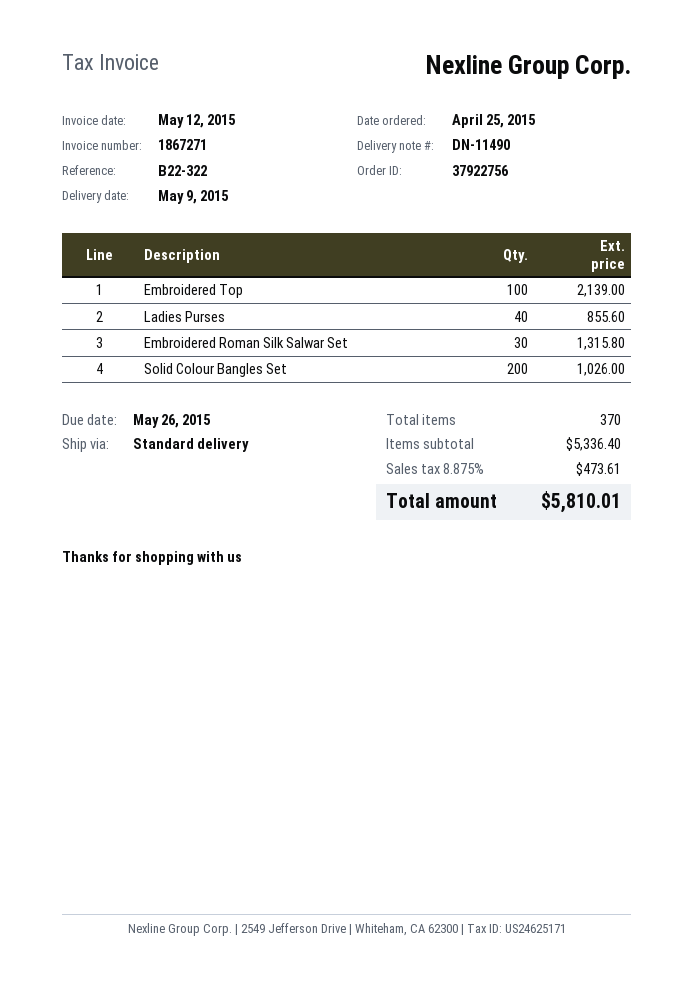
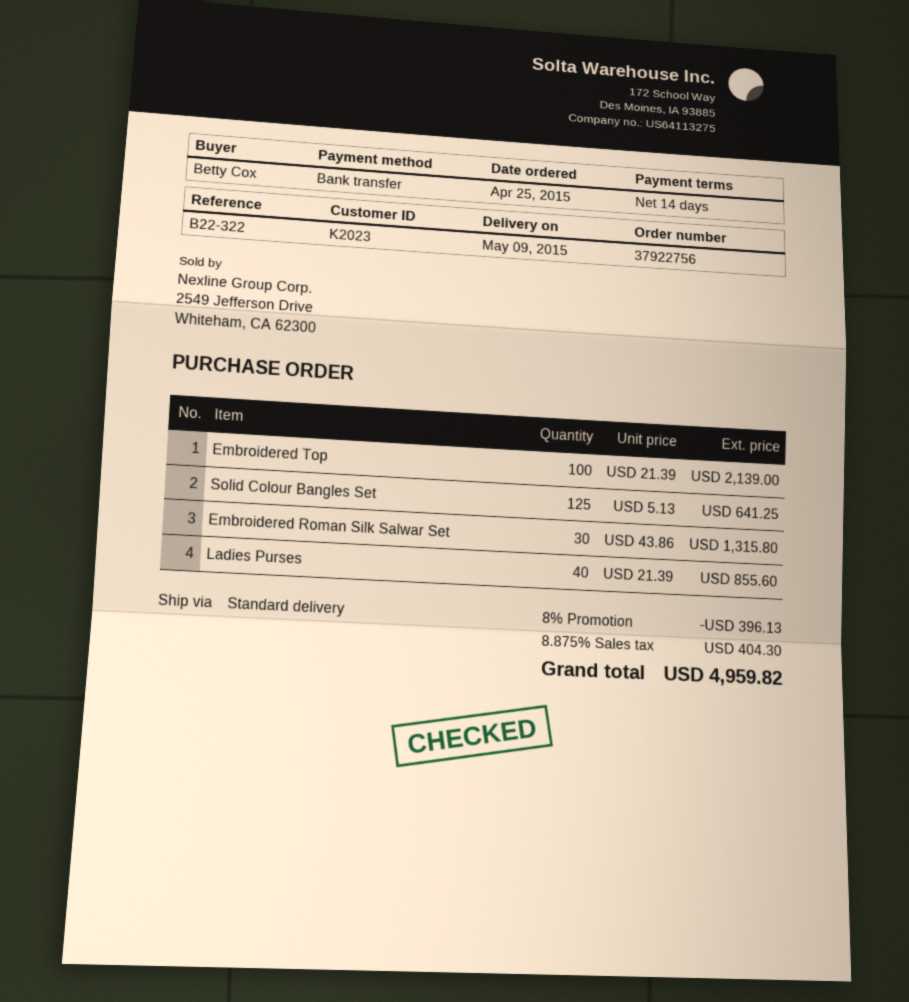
Solid Colour Bangles Set: 200 for 1026.00 -> 125 for 641.25
discount: none -> 8% = 396.13
tax: 8.875% = 473.61 -> 8.875% = 404.30
total: 5810.01 -> 4959.82

